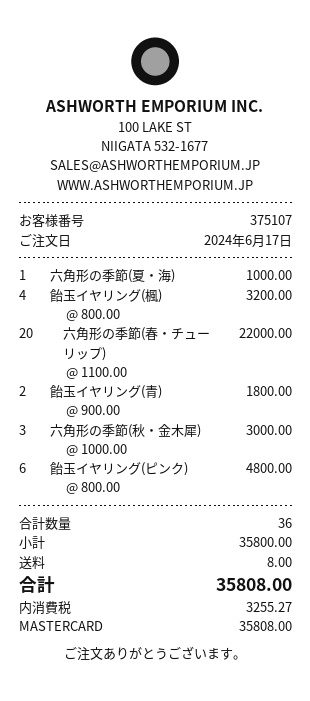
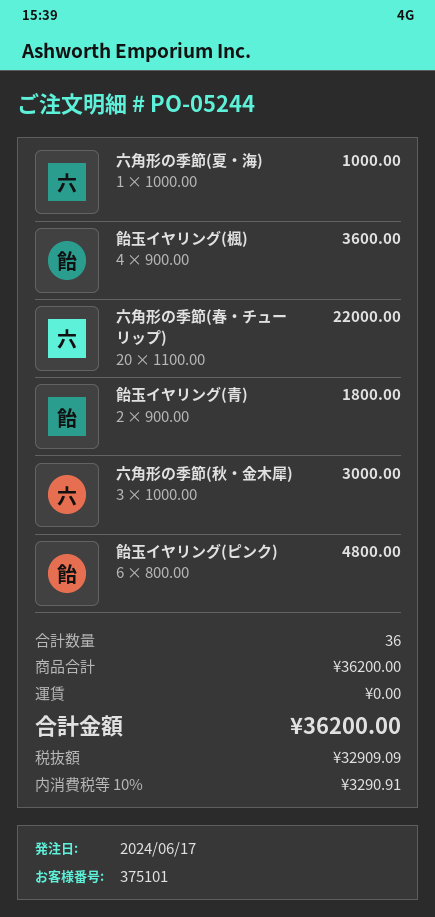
customer number: 375107 -> 375101
飴玉イヤリング(楓): 4 x 800.00 = 3200.00 -> 4 x 900.00 = 3600.00
subtotal: 35800.00 -> 36200.00
shipping: 8.00 -> 0.00
tax: 3255.27 -> 3290.91
total: 35808.00 -> 36200.00

